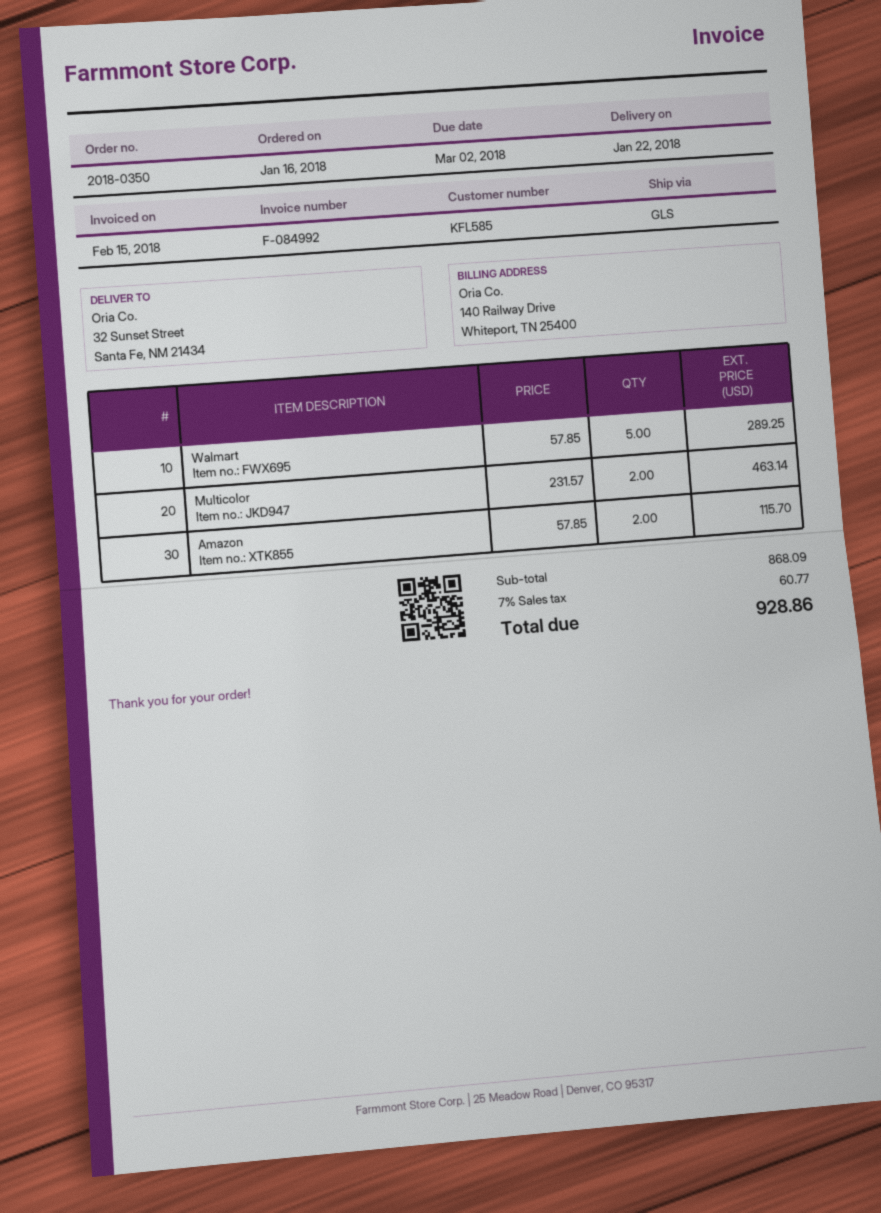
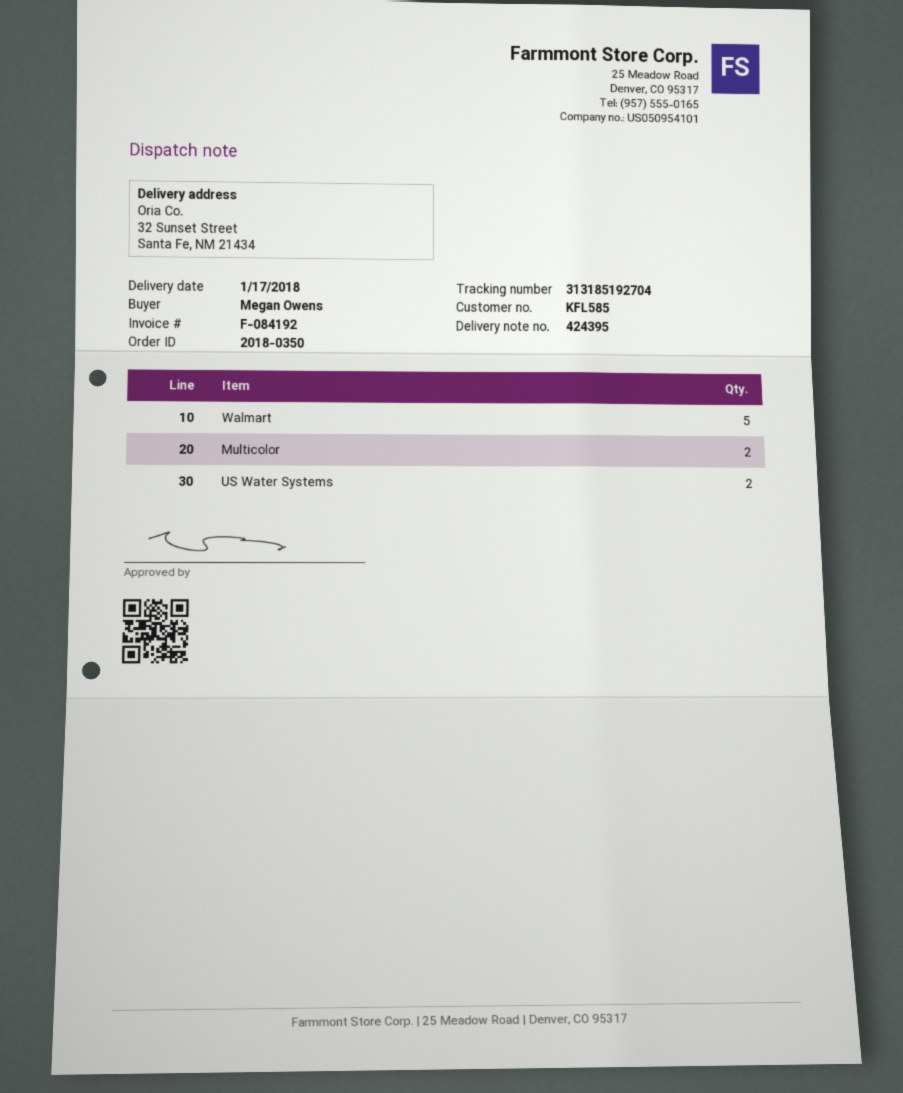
delivery date: 2018-01-22 -> 2018-01-17
invoice number: F-084992 -> F-084192
Amazon: 2 -> none
US Water Systems: none -> 2

